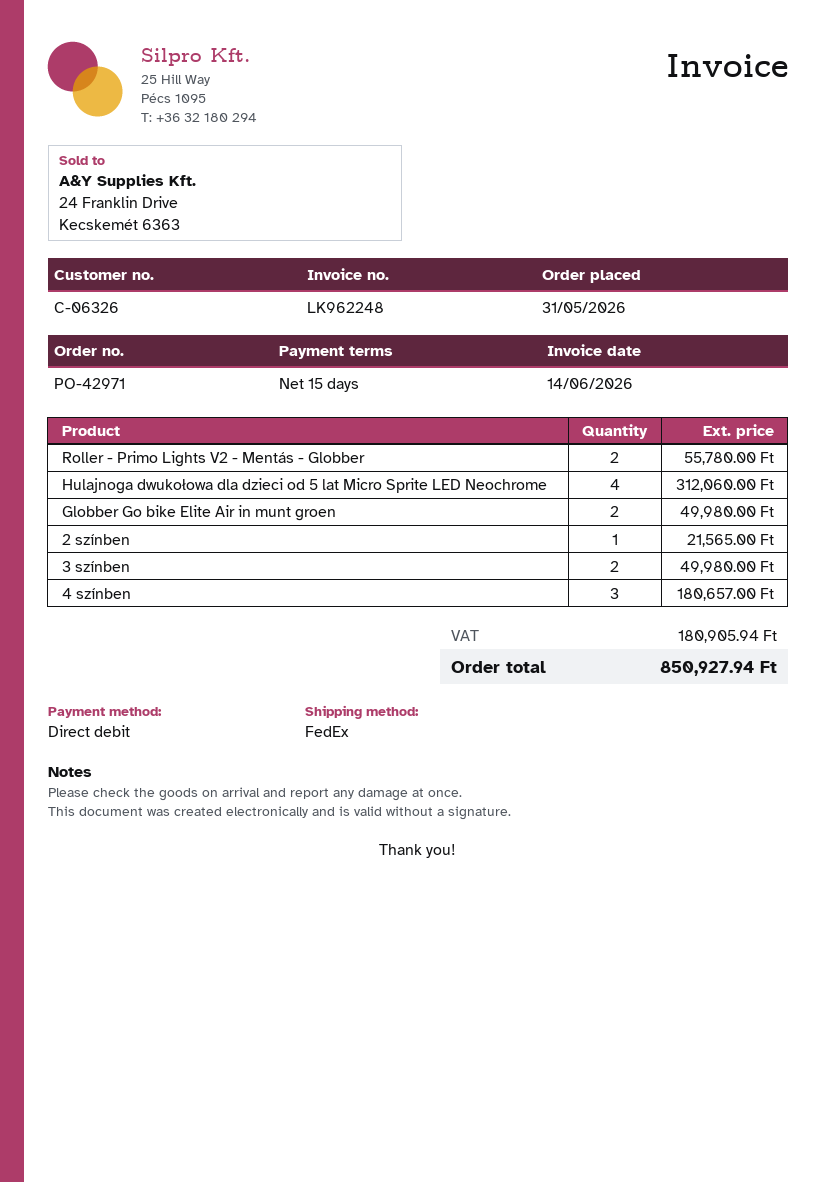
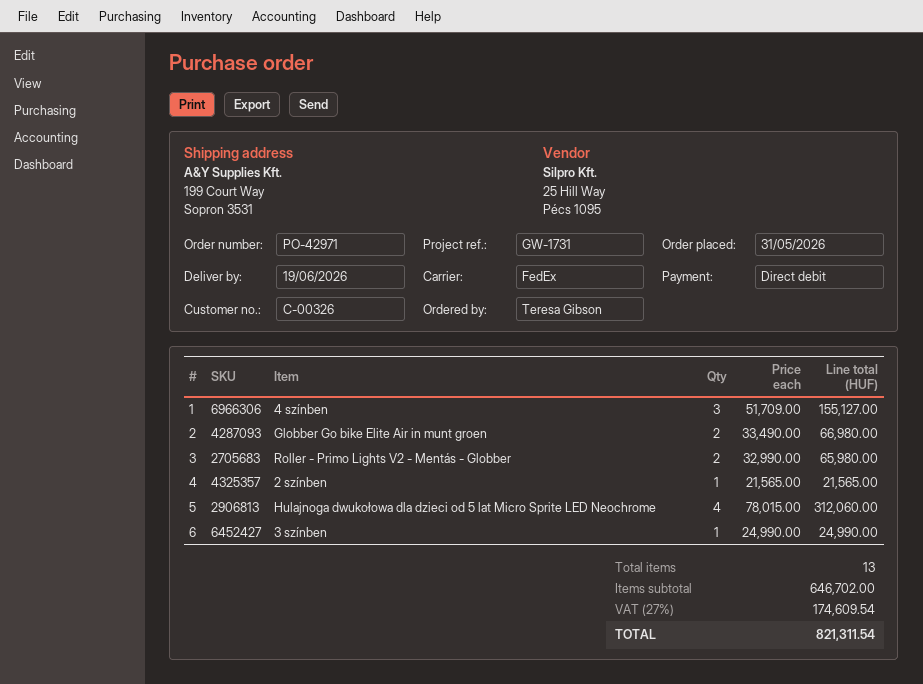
customer number: C-06326 -> C-00326
Roller - Primo Lights V2 - Mentás - Globber: 2 for 55780.00 -> 2 for 65980.00
Globber Go bike Elite Air in munt groen: 2 for 49980.00 -> 2 for 66980.00
3 színben: 2 for 49980.00 -> 1 for 24990.00
4 színben: 3 for 180657.00 -> 3 for 155127.00
tax: 180905.94 -> 174609.54
total: 850927.94 -> 821311.54

